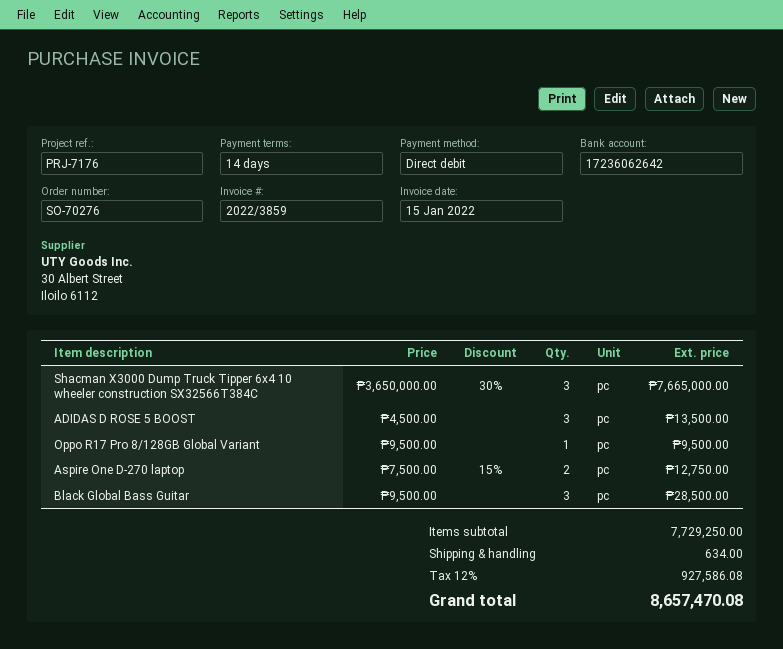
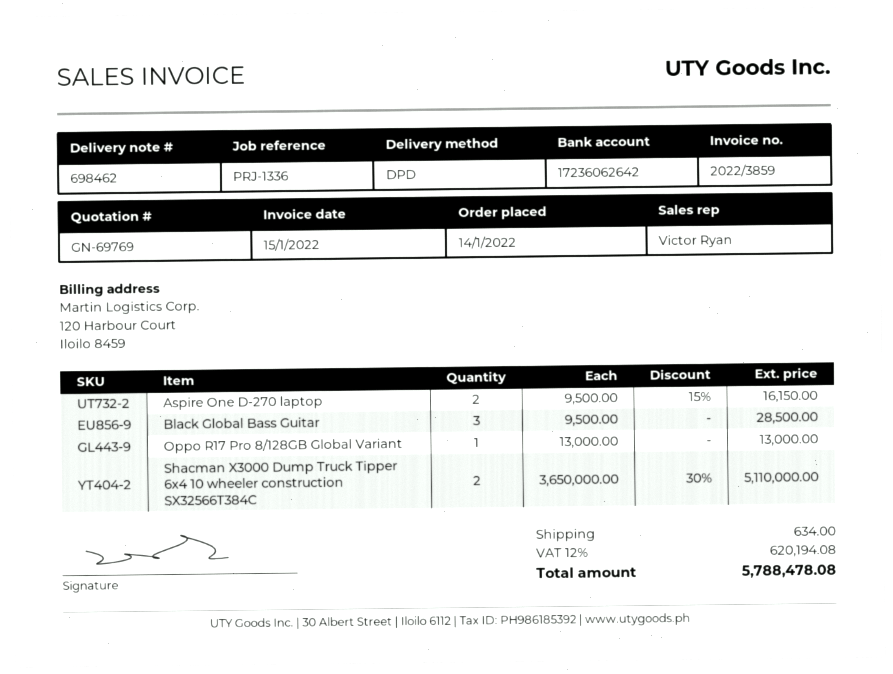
reference: PRJ-7176 -> PRJ-1336
Shacman X3000 Dump Truck Tipper 6x4 10 wheeler construction SX32566T384C: 3 x 3650000.00 - 30% = 7665000.00 -> 2 x 3650000.00 - 30% = 5110000.00
ADIDAS D ROSE 5 BOOST: 3 x 4500.00 = 13500.00 -> none
Oppo R17 Pro 8/128GB Global Variant: 1 x 9500.00 = 9500.00 -> 1 x 13000.00 = 13000.00
Aspire One D-270 laptop: 2 x 7500.00 - 15% = 12750.00 -> 2 x 9500.00 - 15% = 16150.00
tax: 12% = 927586.08 -> 12% = 620194.08
total: 8657470.08 -> 5788478.08

